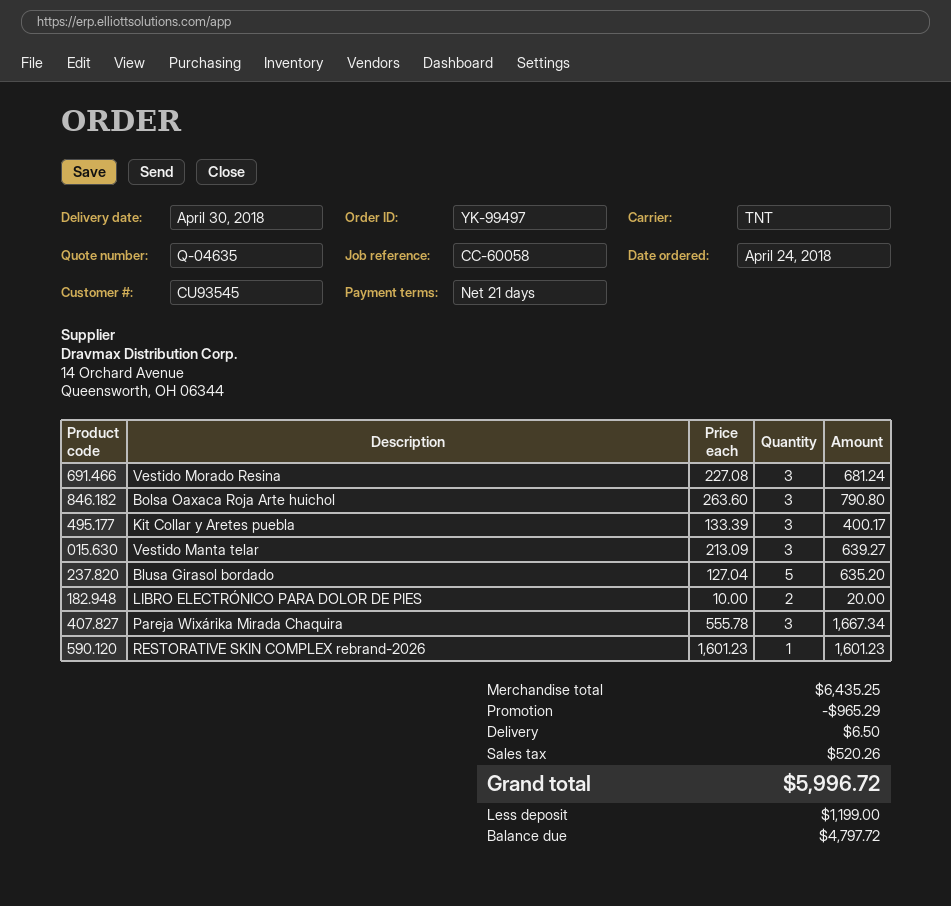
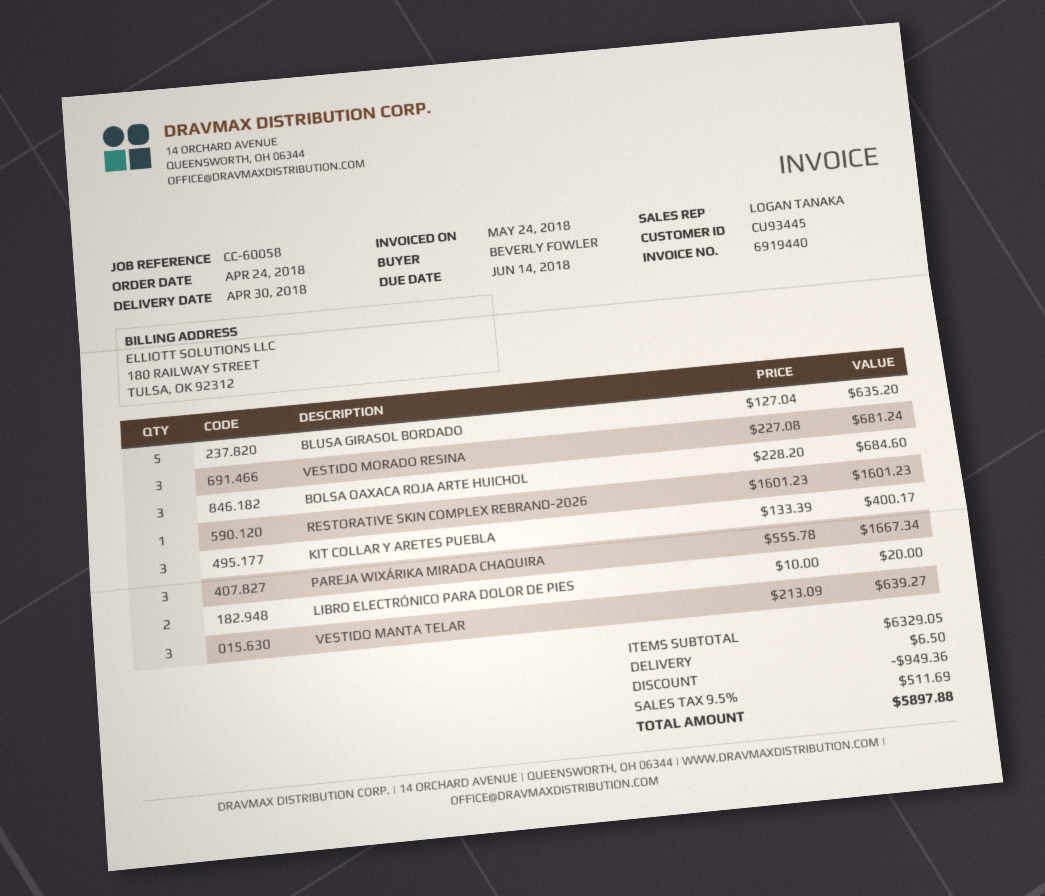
customer number: CU93545 -> CU93445
Bolsa Oaxaca Roja Arte huichol: 3 x 263.60 = 790.80 -> 3 x 228.20 = 684.60
subtotal: 6435.25 -> 6329.05
discount: 965.29 -> 949.36
tax: 520.26 -> 511.69
total: 5996.72 -> 5897.88

